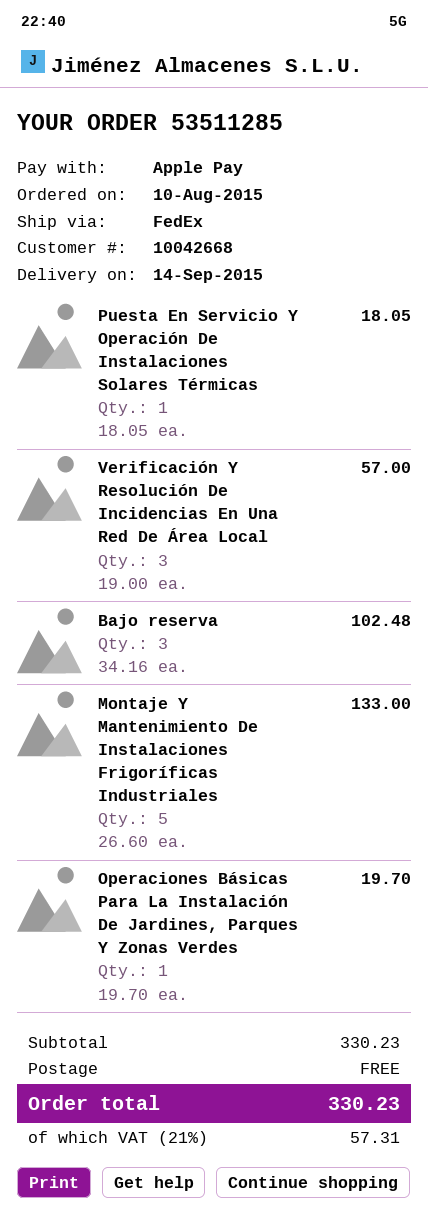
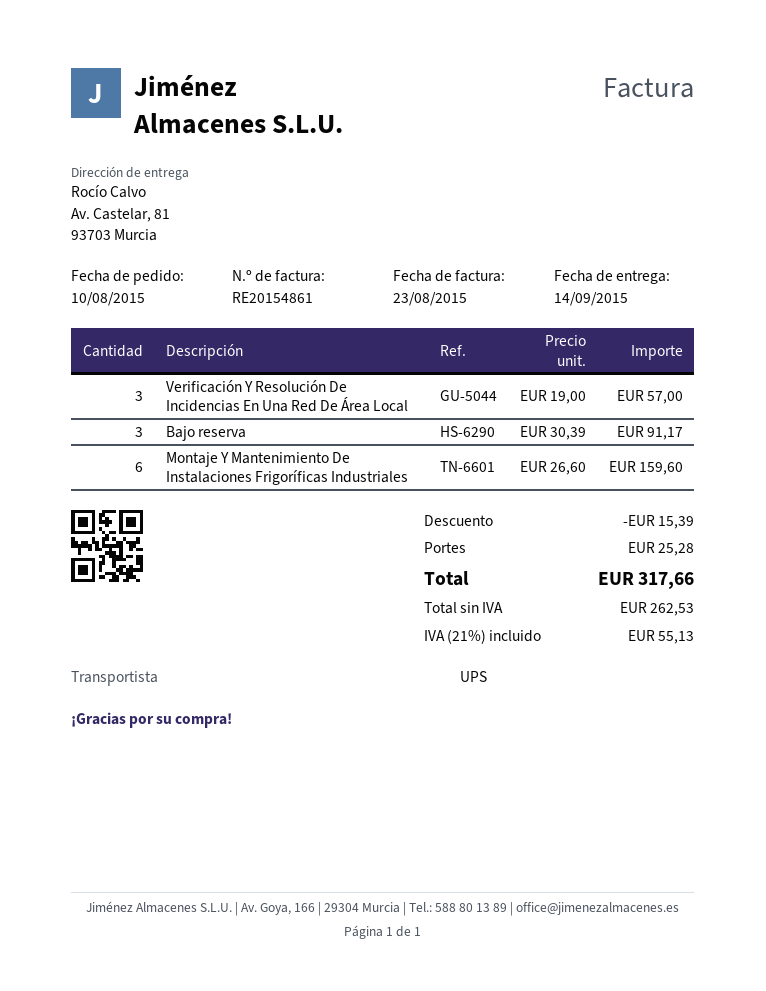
shipping method: FedEx -> UPS
Puesta En Servicio Y Operación De Instalaciones Solares Térmicas: 1 x 18.05 = 18.05 -> none
Bajo reserva: 3 x 34.16 = 102.48 -> 3 x 30.39 = 91.17
Montaje Y Mantenimiento De Instalaciones Frigoríficas Industriales: 5 x 26.60 = 133.00 -> 6 x 26.60 = 159.60
Operaciones Básicas Para La Instalación De Jardines, Parques Y Zonas Verdes: 1 x 19.70 = 19.70 -> none
discount: none -> 15.39
shipping: 0.00 -> 25.28
tax: 21% = 57.31 -> 21% = 55.13
total: 330.23 -> 317.66

